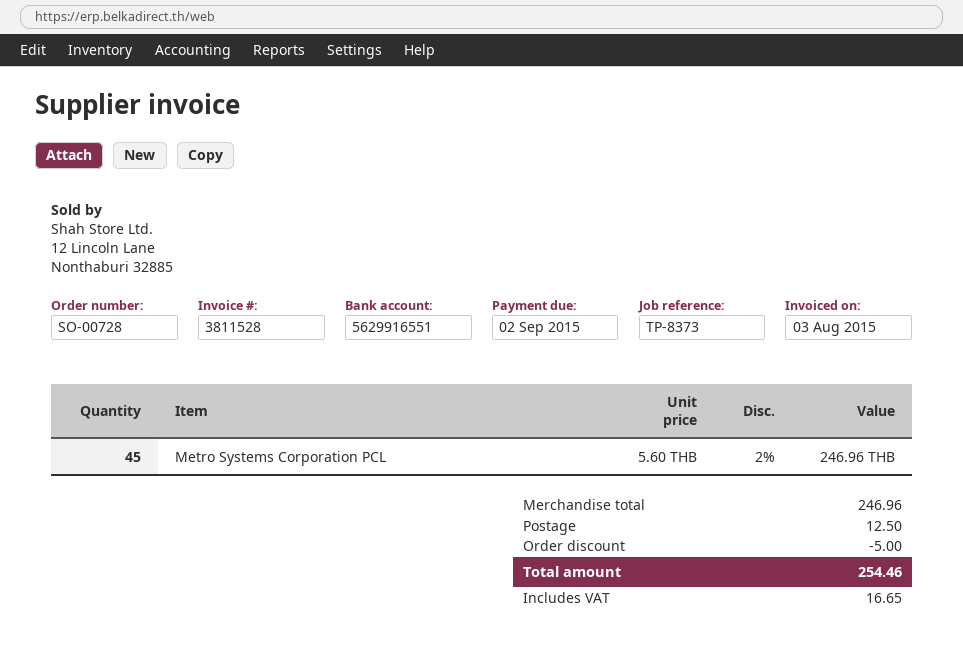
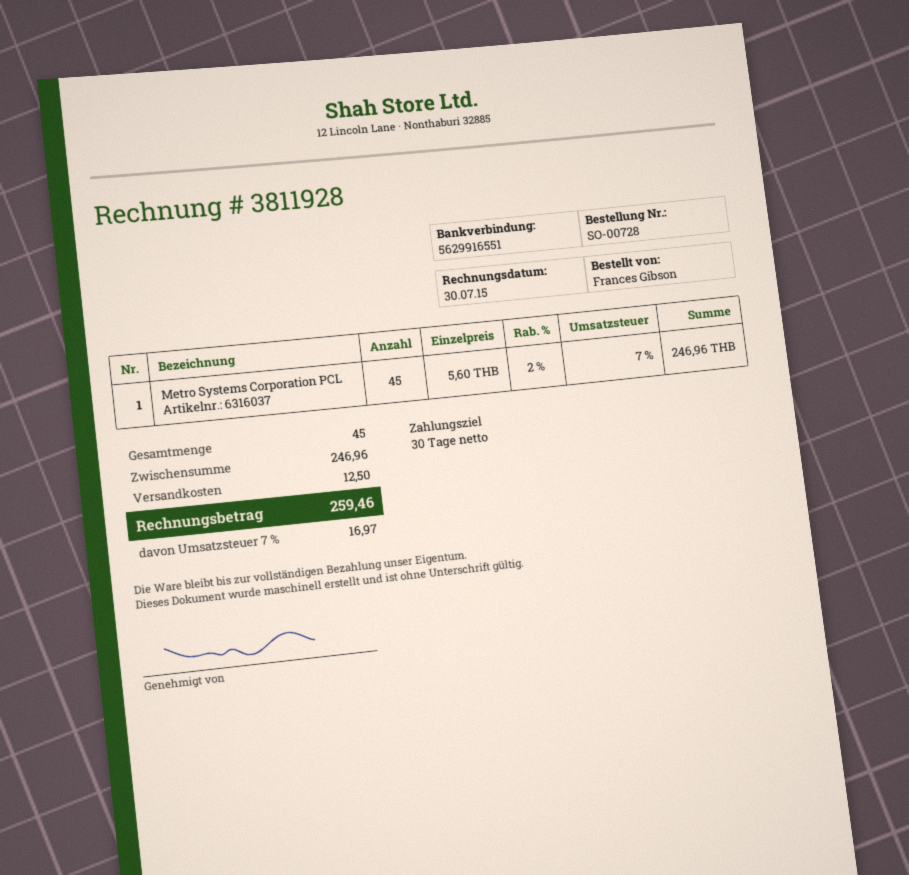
invoice number: 3811528 -> 3811928
invoice date: 2015-08-03 -> 2015-07-30
discount: 5.00 -> none
tax: 16.65 -> 16.97
total: 254.46 -> 259.46

